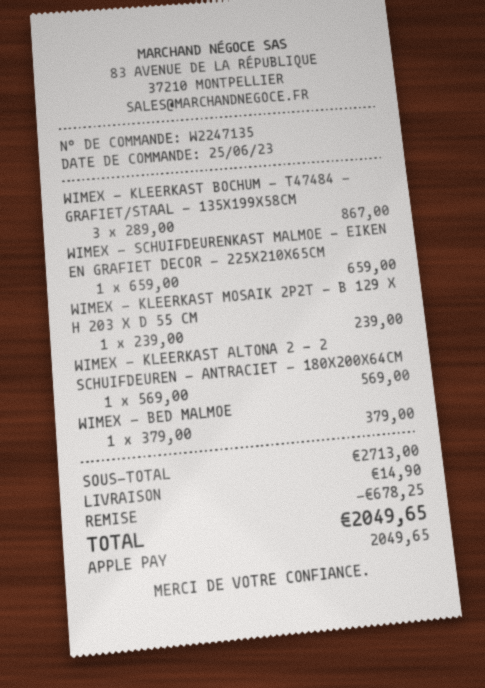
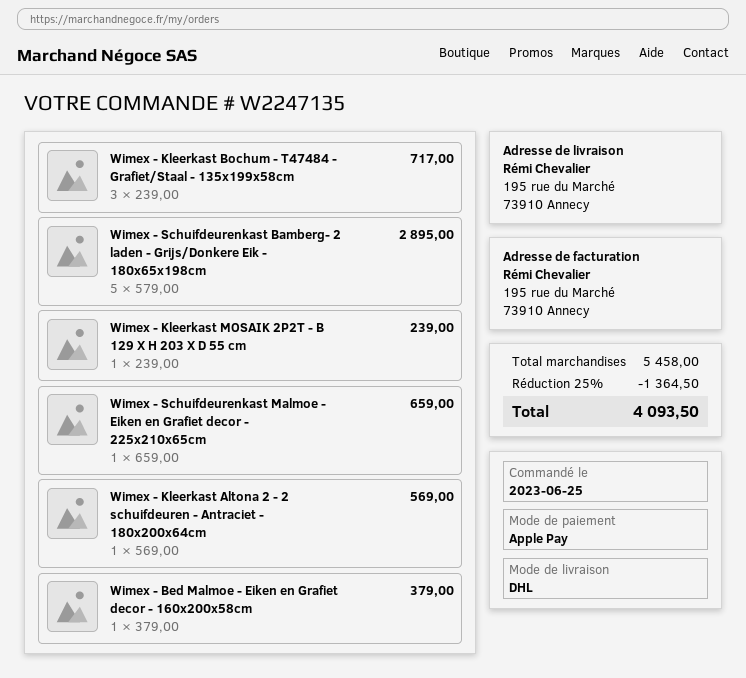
WIMEX - KLEERKAST BOCHUM - T47484 - GRAFIET/STAAL - 135X199X58CM: 3 x 289.00 = 867.00 -> 3 x 239.00 = 717.00
Wimex - Schuifdeurenkast Bamberg- 2 laden - Grijs/Donkere Eik - 180x65x198cm: none -> 5 x 579.00 = 2895.00
subtotal: 2713.00 -> 5458.00
discount: 678.25 -> 1364.50
shipping: 14.90 -> none
total: 2049.65 -> 4093.50

